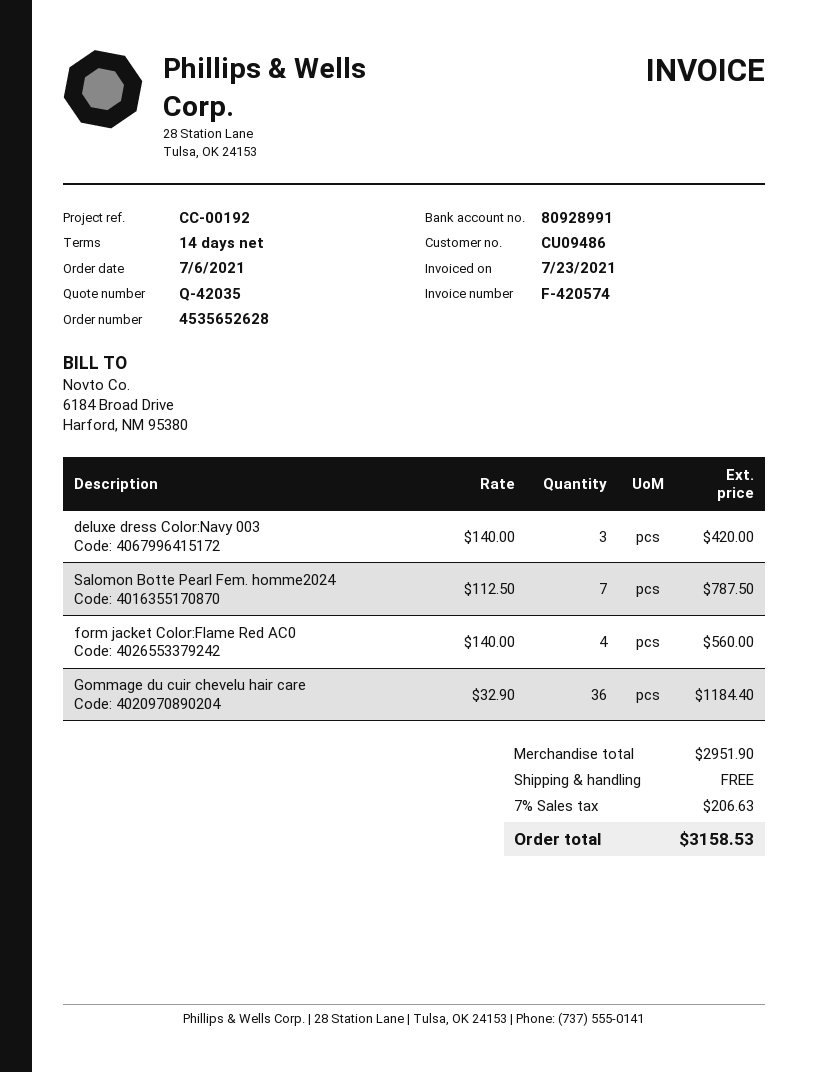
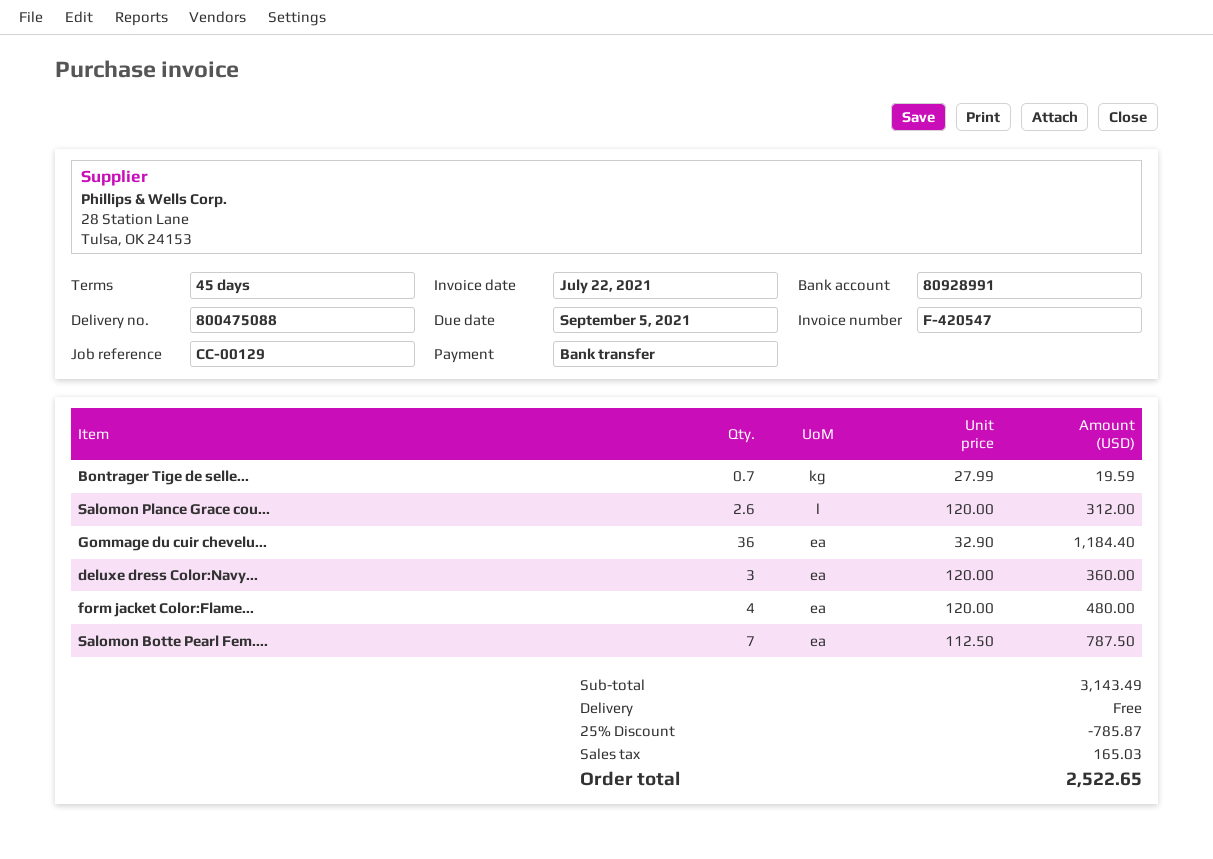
invoice number: F-420574 -> F-420547
invoice date: 2021-07-23 -> 2021-07-22
payment terms: 14 days -> 45 days
reference: CC-00192 -> CC-00129
deluxe dress Color:Navy 003: 3 x 140.00 = 420.00 -> 3 x 120.00 = 360.00
form jacket Color:Flame Red AC0: 4 x 140.00 = 560.00 -> 4 x 120.00 = 480.00
Bontrager Tige de selle...: none -> 0.7 x 27.99 = 19.59
Salomon Plance Grace cou...: none -> 2.6 x 120.00 = 312.00
subtotal: 2951.90 -> 3143.49
discount: none -> 25% = 785.87
tax: 206.63 -> 165.03
total: 3158.53 -> 2522.65

